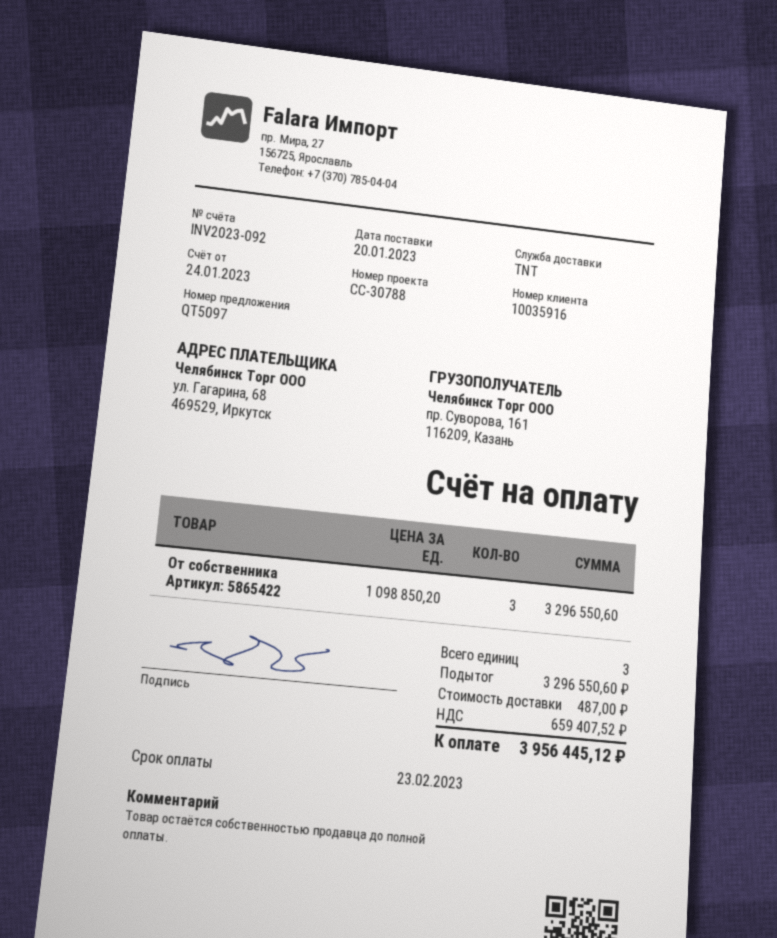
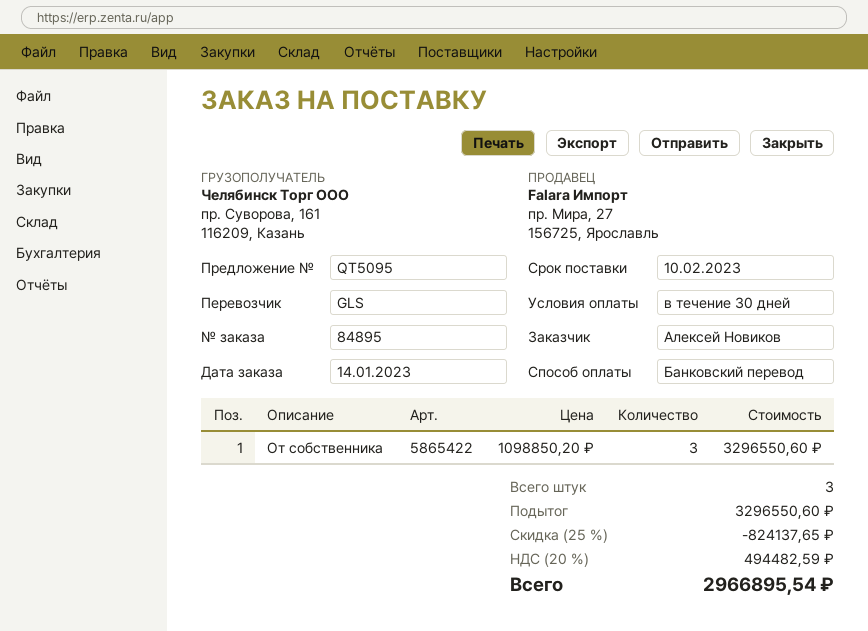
quote number: QT5097 -> QT5095
delivery date: 2023-01-20 -> 2023-02-10
shipping method: TNT -> GLS
discount: none -> 25% = 824137.65
shipping: 487.00 -> none
tax: 659407.52 -> 494482.59
total: 3956445.12 -> 2966895.54

